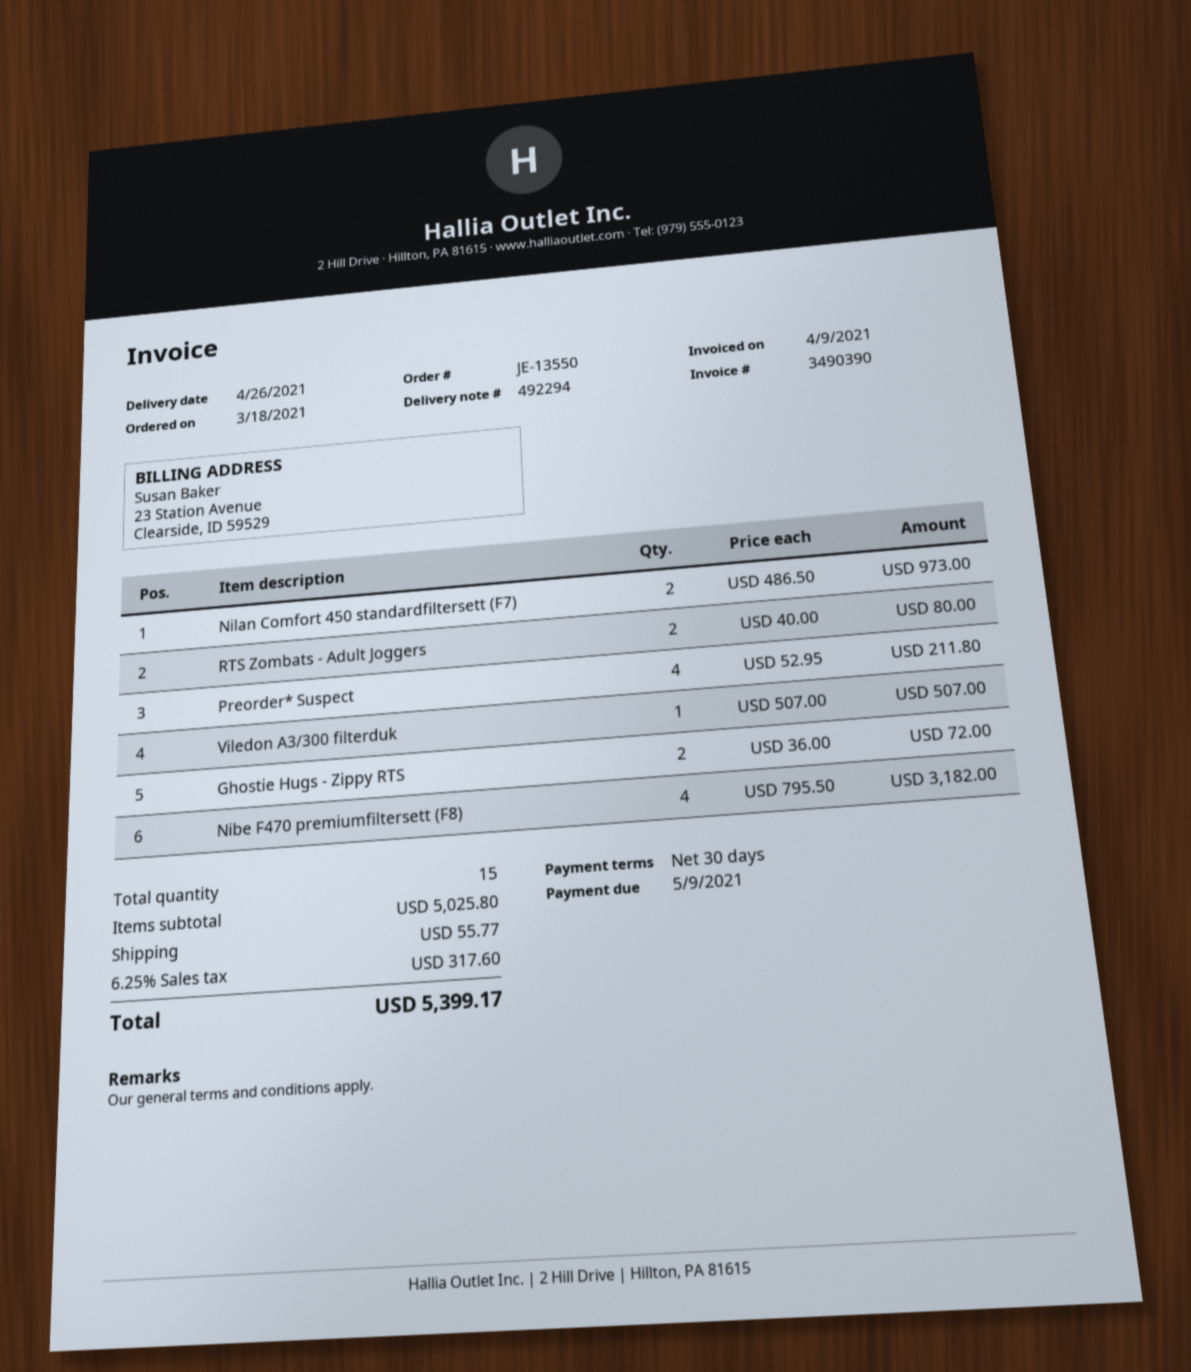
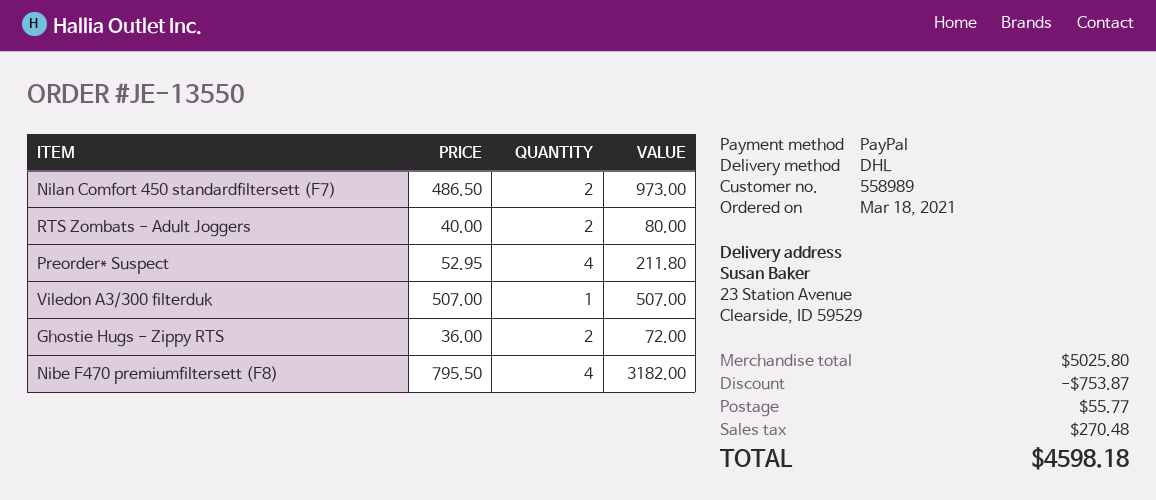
discount: none -> 753.87
tax: 317.60 -> 270.48
total: 5399.17 -> 4598.18

